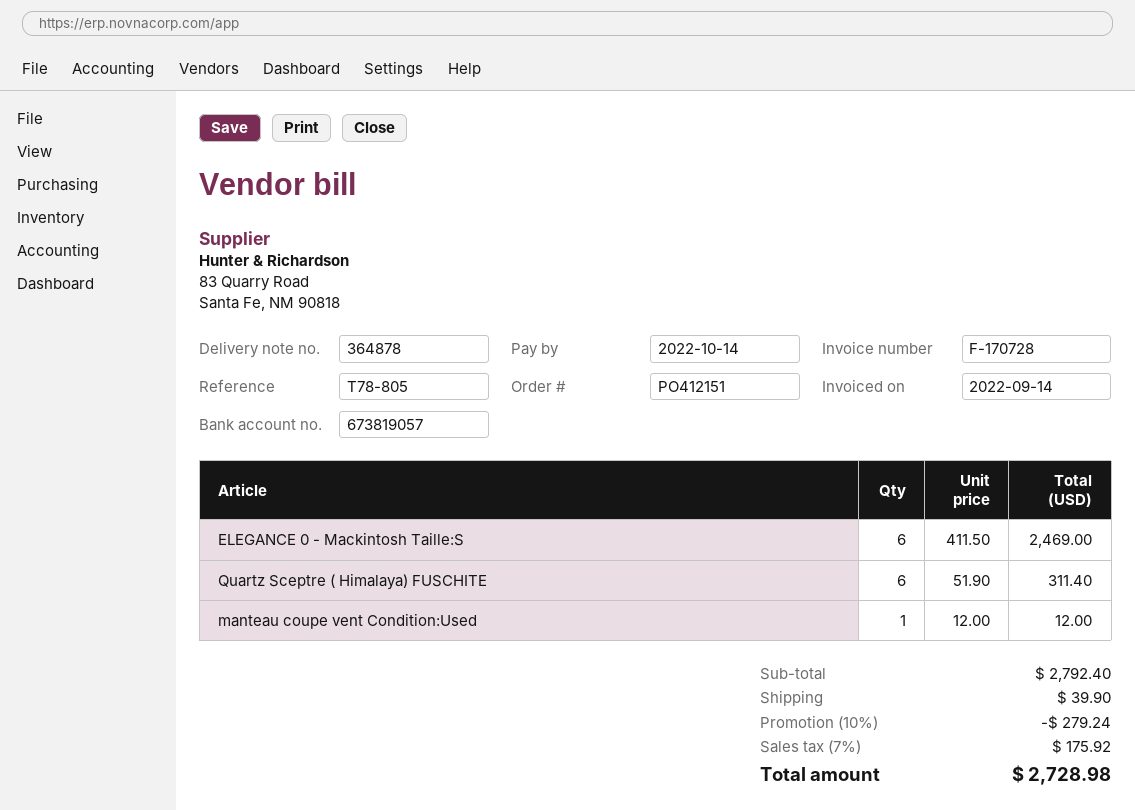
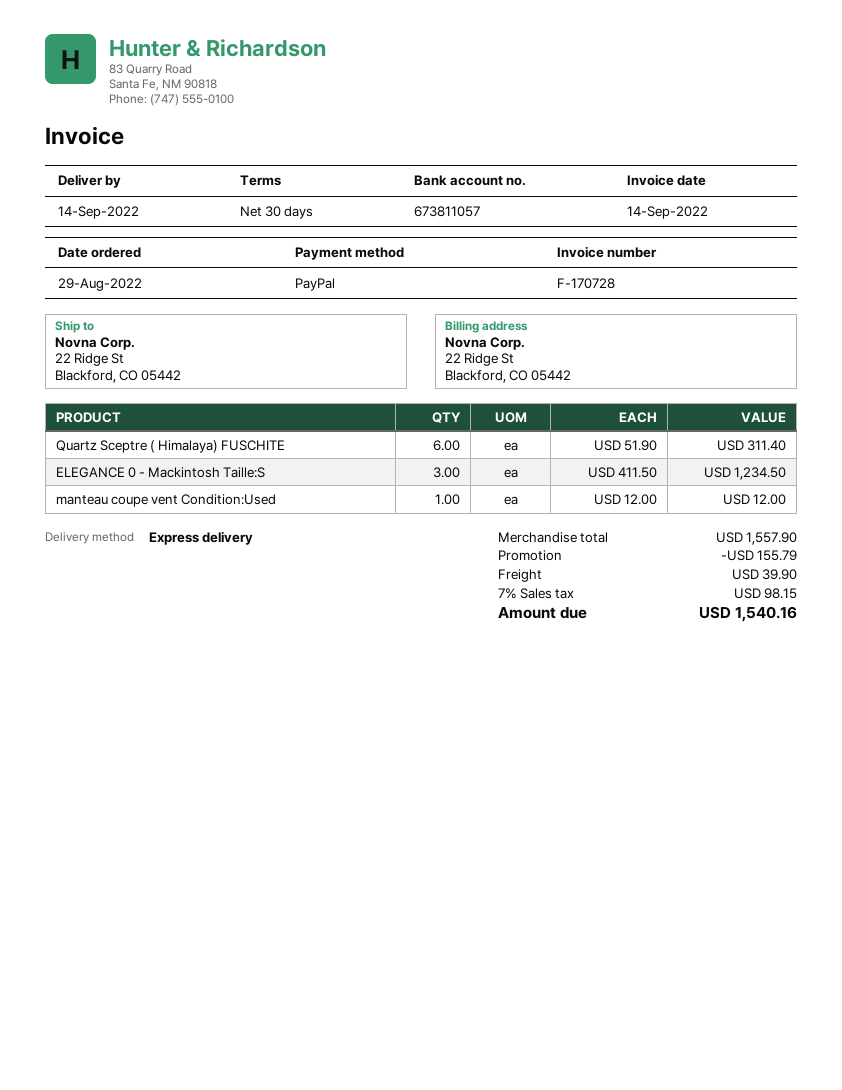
bank account: 673819057 -> 673811057
ELEGANCE 0 - Mackintosh Taille:S: 6 x 411.50 = 2469.00 -> 3 x 411.50 = 1234.50
subtotal: 2792.40 -> 1557.90
discount: 279.24 -> 155.79
tax: 7% = 175.92 -> 7% = 98.15
total: 2728.98 -> 1540.16

